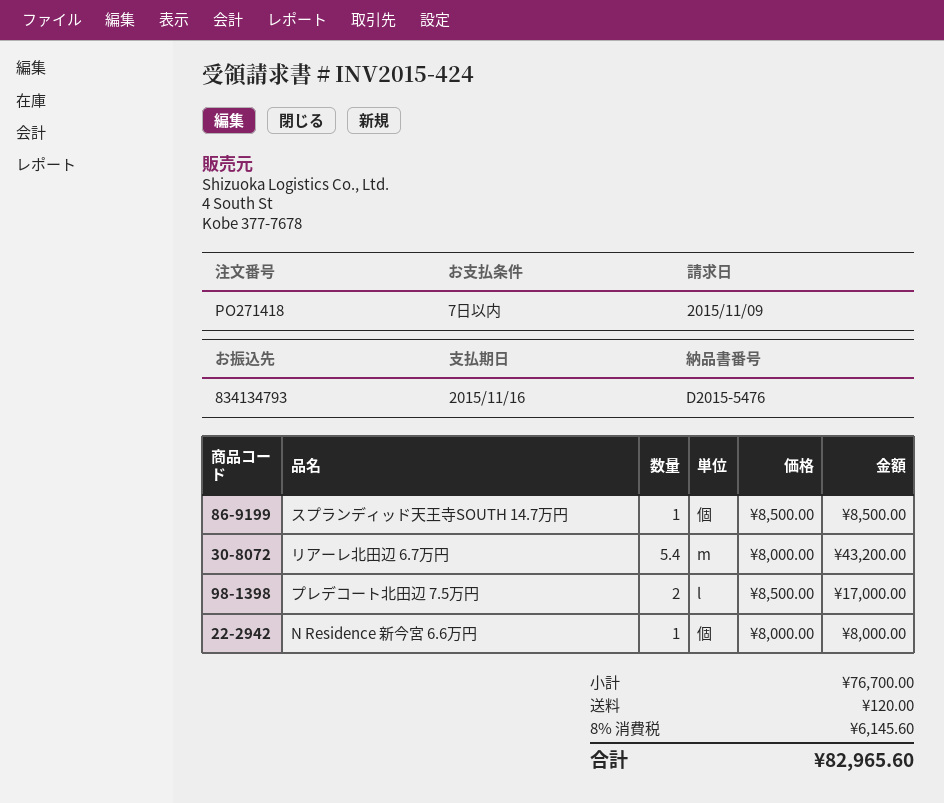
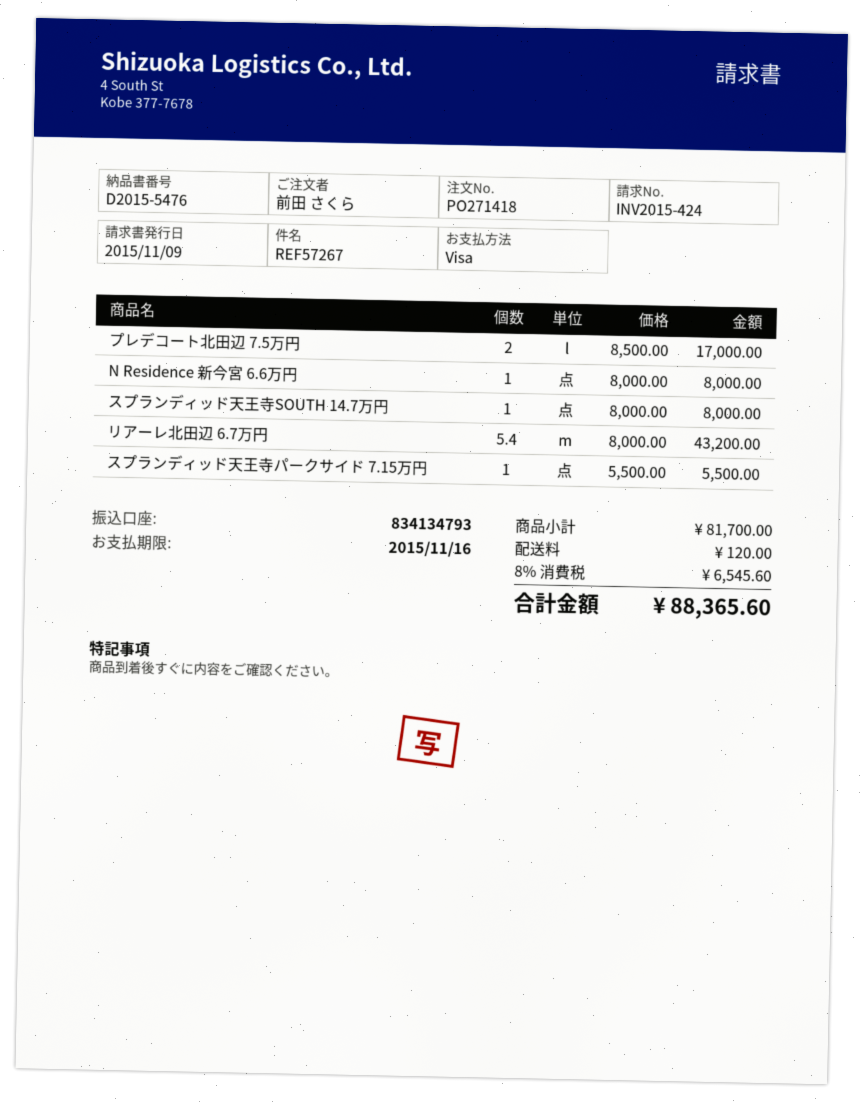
スプランディッド天王寺SOUTH 14.7万円: 1 x 8500.00 = 8500.00 -> 1 x 8000.00 = 8000.00
スプランディッド天王寺パークサイド 7.15万円: none -> 1 x 5500.00 = 5500.00
subtotal: 76700.00 -> 81700.00
tax: 8% = 6145.60 -> 8% = 6545.60
total: 82965.60 -> 88365.60

